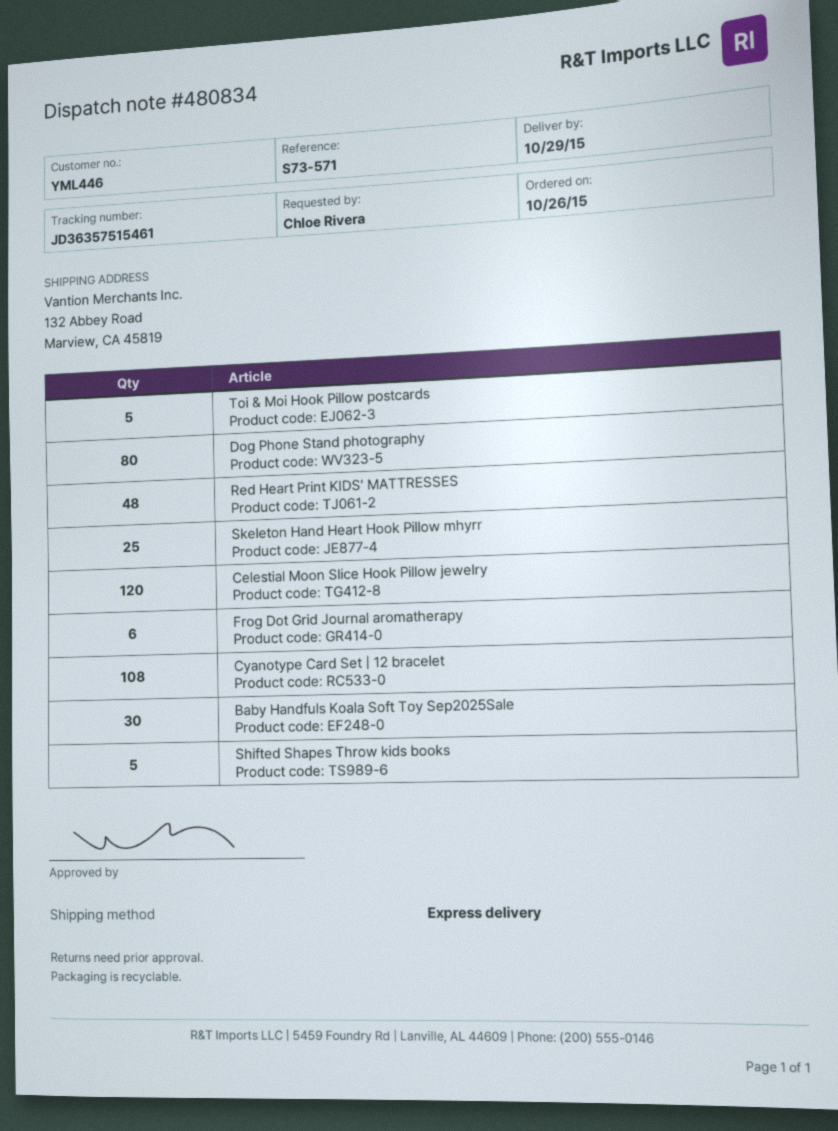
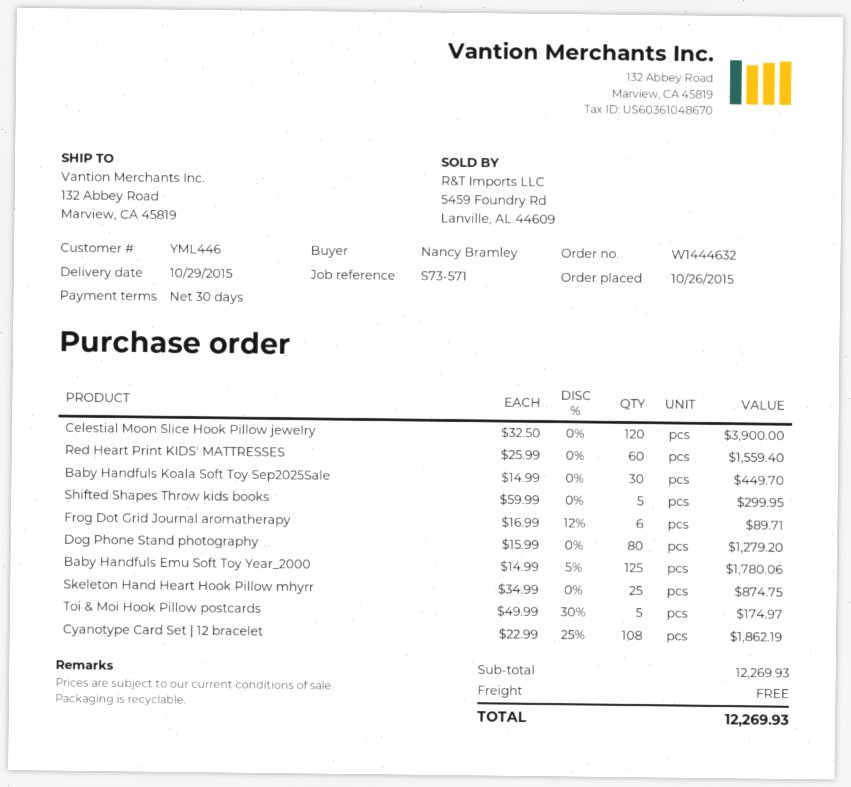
ordered by: Chloe Rivera -> Nancy Bramley
Red Heart Print KIDS' MATTRESSES: 48 -> 60
Baby Handfuls Emu Soft Toy Year_2000: none -> 125

